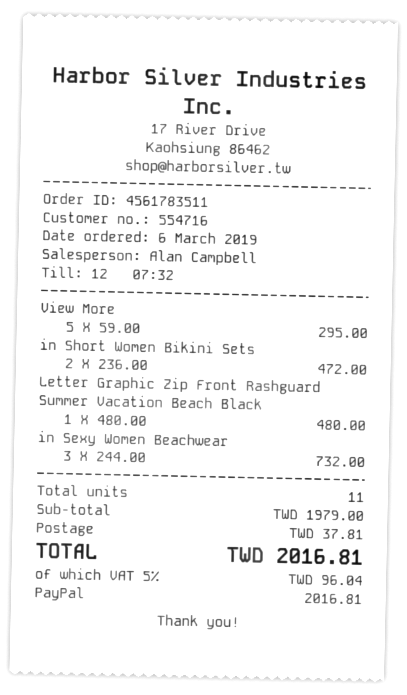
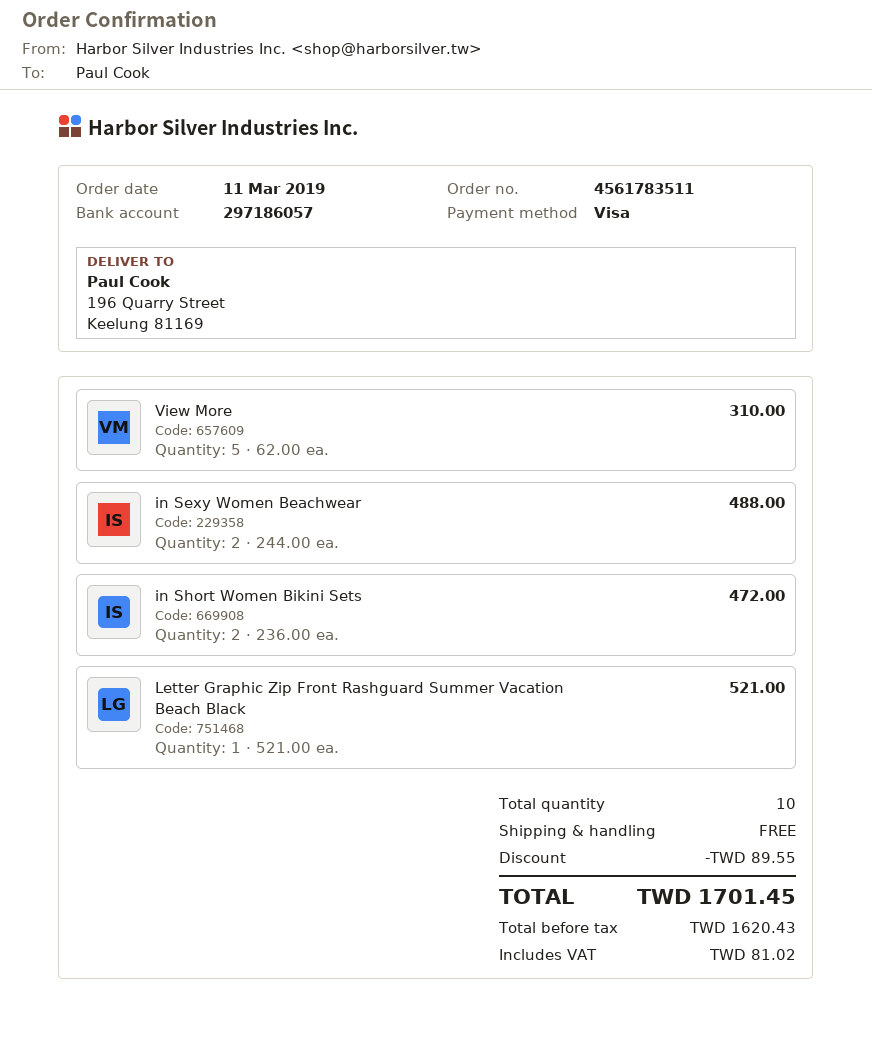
order date: 2019-03-06 -> 2019-03-11
payment method: PayPal -> Visa
View More: 5 x 59.00 = 295.00 -> 5 x 62.00 = 310.00
Letter Graphic Zip Front Rashguard Summer Vacation Beach Black: 1 x 480.00 = 480.00 -> 1 x 521.00 = 521.00
in Sexy Women Beachwear: 3 x 244.00 = 732.00 -> 2 x 244.00 = 488.00
total quantity: 11 -> 10
discount: none -> 89.55
shipping: 37.81 -> 0.00
tax: 96.04 -> 81.02
total: 2016.81 -> 1701.45

